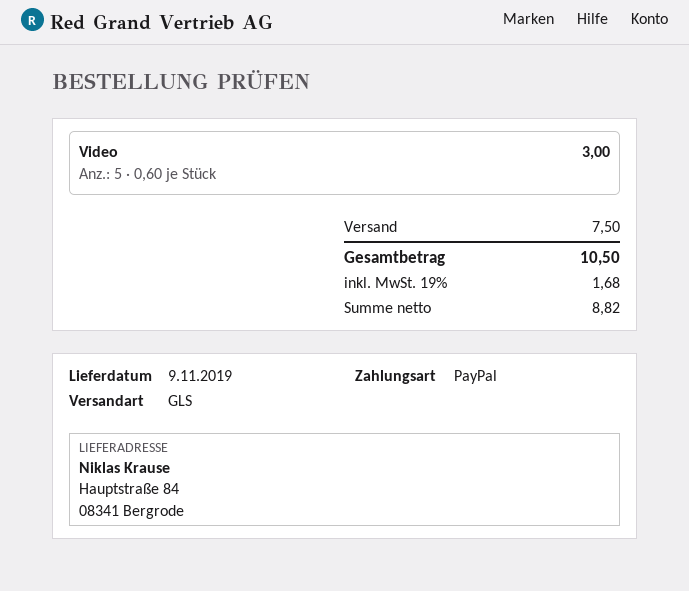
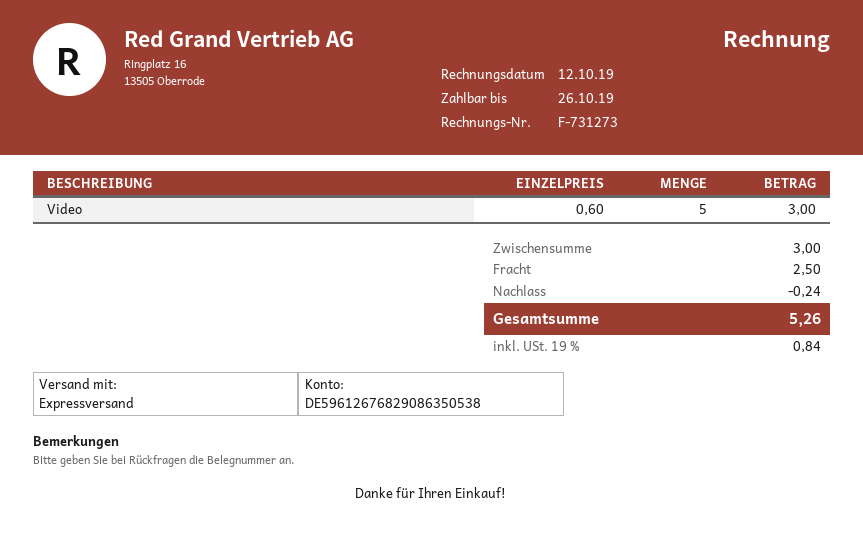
shipping method: GLS -> express
discount: none -> 0.24
shipping: 7.50 -> 2.50
tax: 19% = 1.68 -> 19% = 0.84
total: 10.50 -> 5.26

